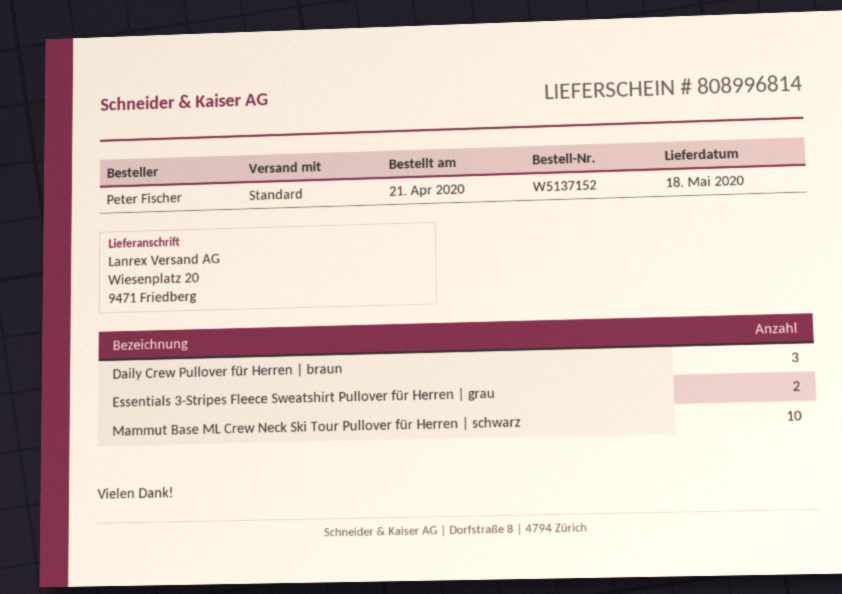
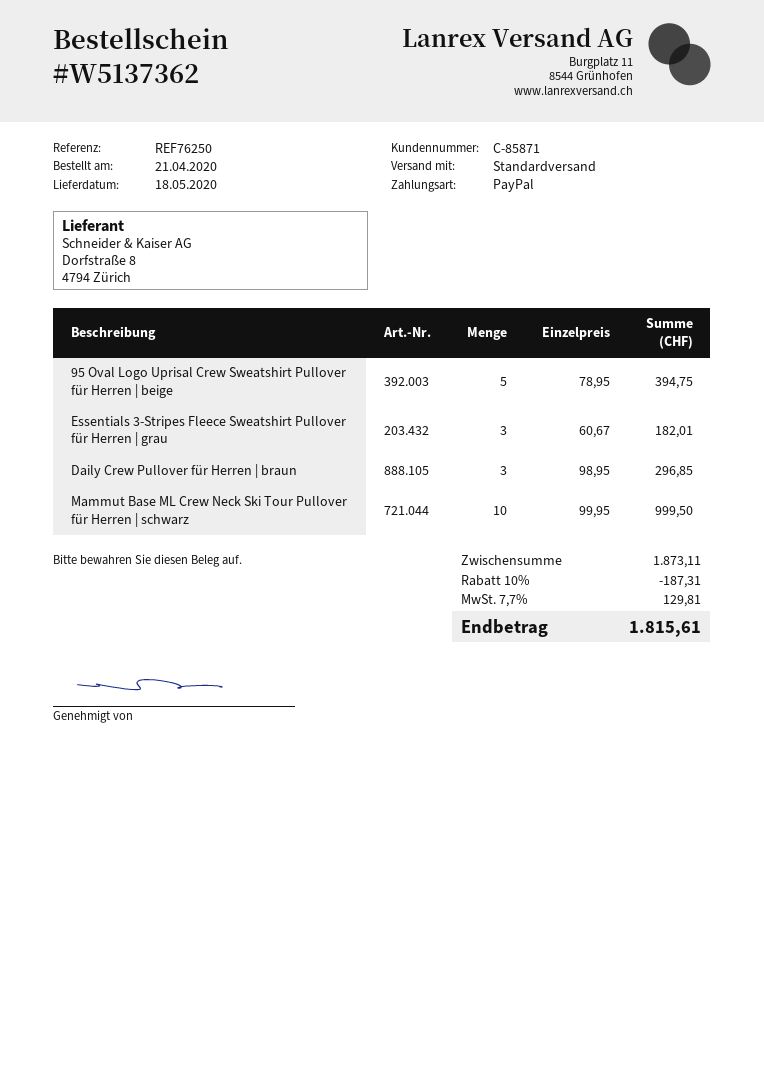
order number: W5137152 -> W5137362
Essentials 3-Stripes Fleece Sweatshirt Pullover für Herren | grau: 2 -> 3
95 Oval Logo Uprisal Crew Sweatshirt Pullover für Herren | beige: none -> 5

